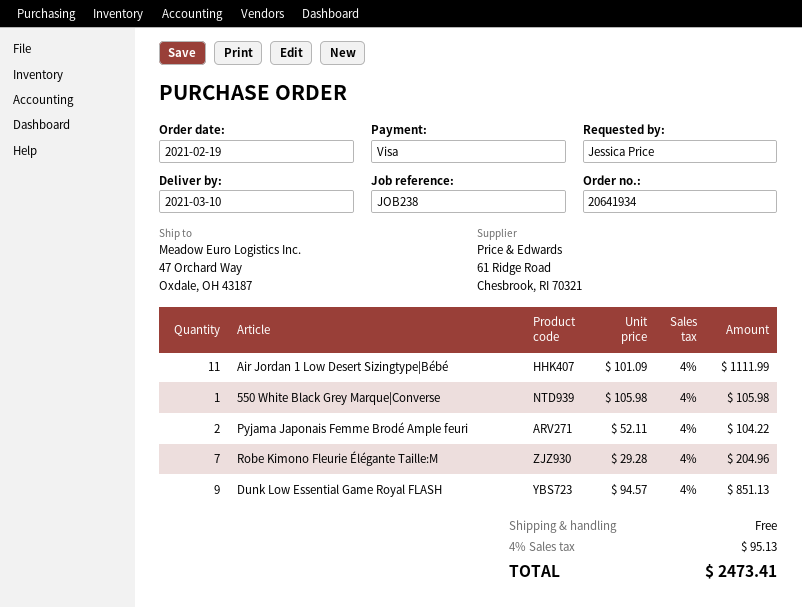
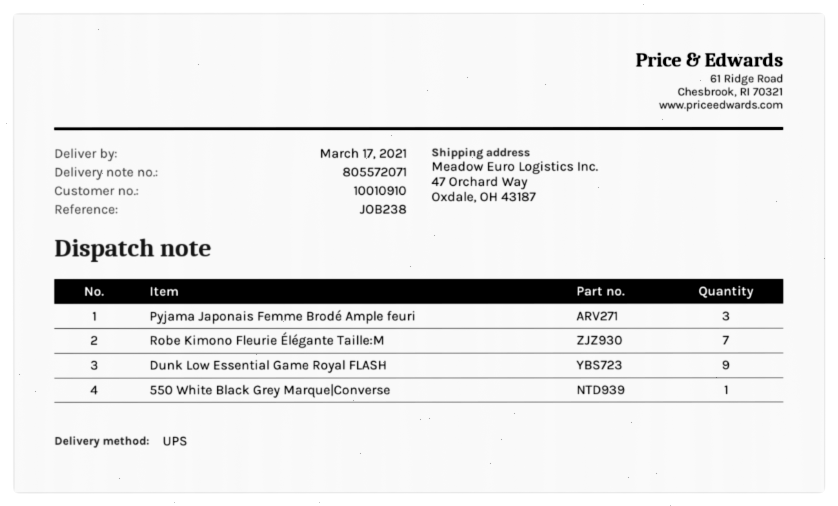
delivery date: 2021-03-10 -> 2021-03-17
Air Jordan 1 Low Desert Sizingtype|Bébé: 11 -> none
Pyjama Japonais Femme Brodé Ample feuri: 2 -> 3

